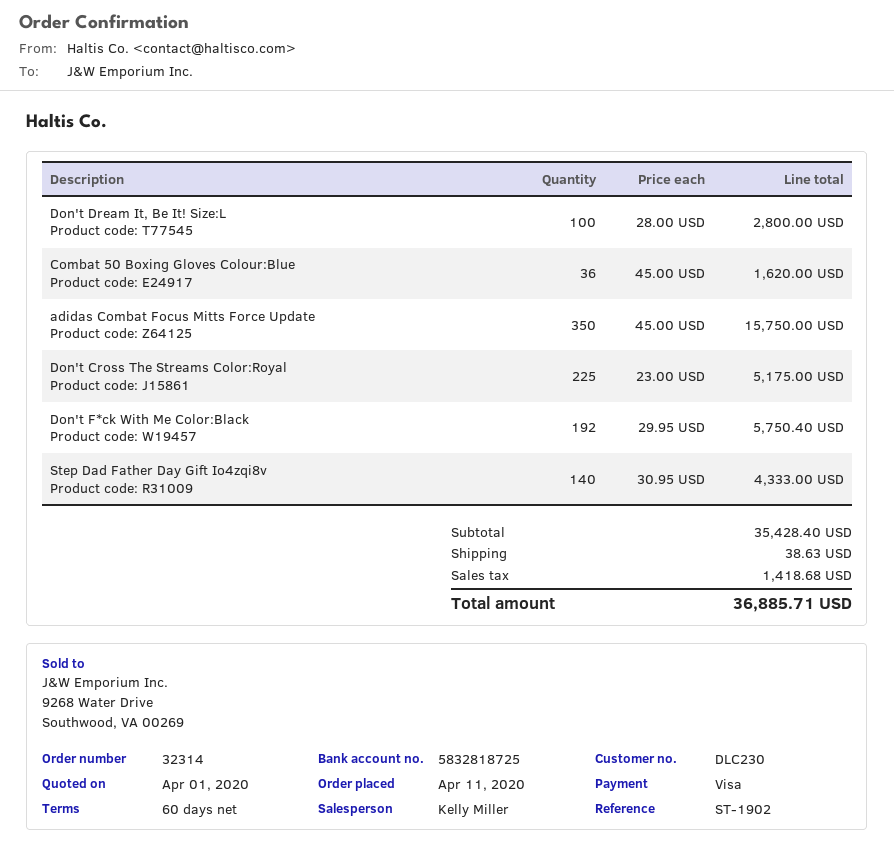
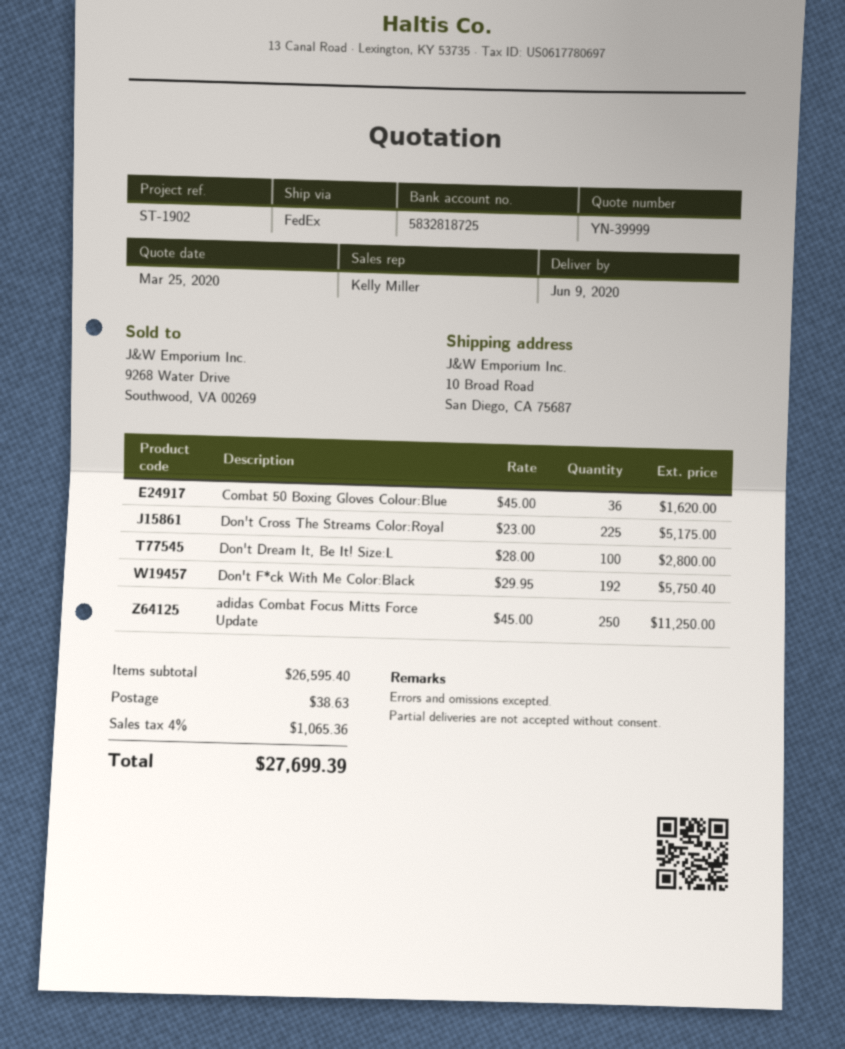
quote date: 2020-04-01 -> 2020-03-25
adidas Combat Focus Mitts Force Update: 350 x 45.00 = 15750.00 -> 250 x 45.00 = 11250.00
Step Dad Father Day Gift Io4zqi8v: 140 x 30.95 = 4333.00 -> none
subtotal: 35428.40 -> 26595.40
tax: 1418.68 -> 1065.36
total: 36885.71 -> 27699.39

